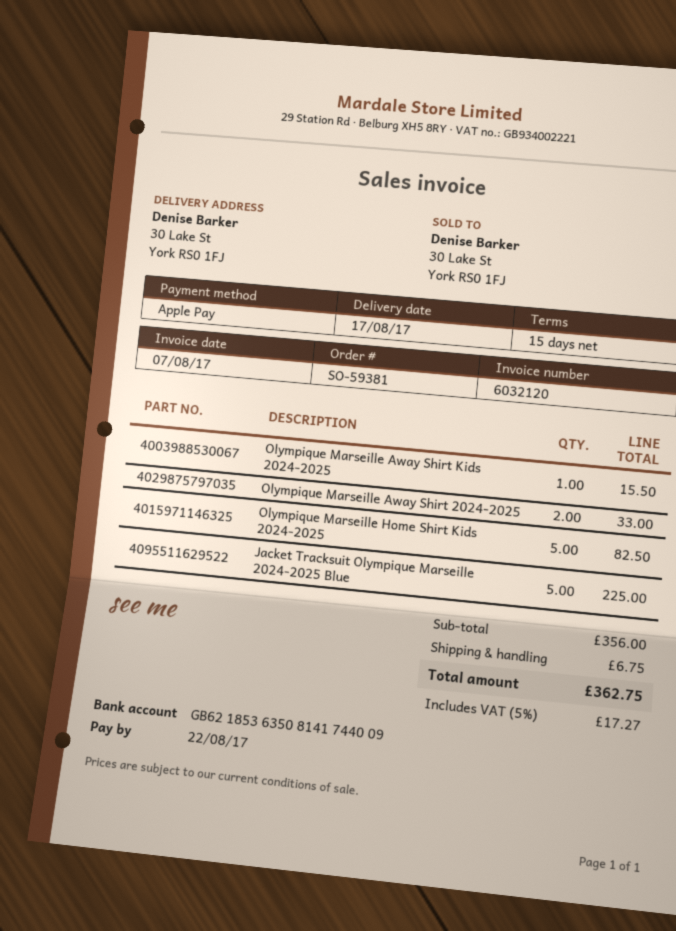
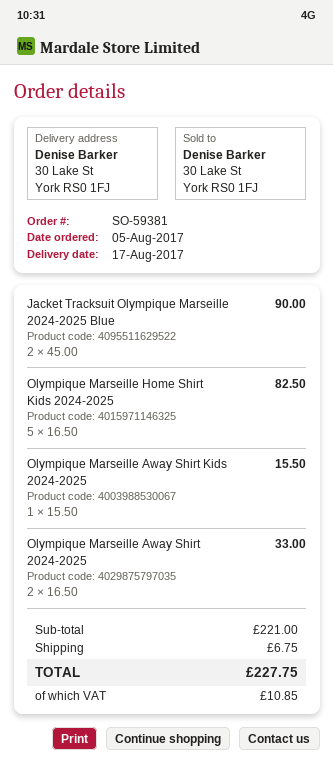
Jacket Tracksuit Olympique Marseille 2024-2025 Blue: 5 for 225.00 -> 2 for 90.00
subtotal: 356.00 -> 221.00
tax: 17.27 -> 10.85
total: 362.75 -> 227.75

